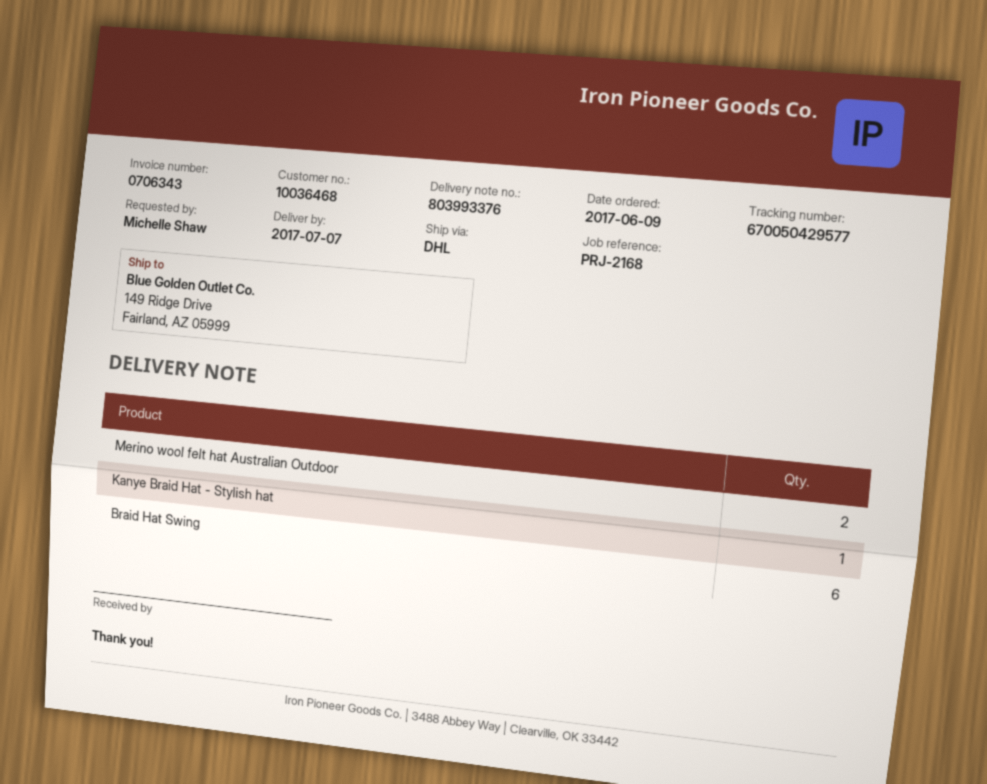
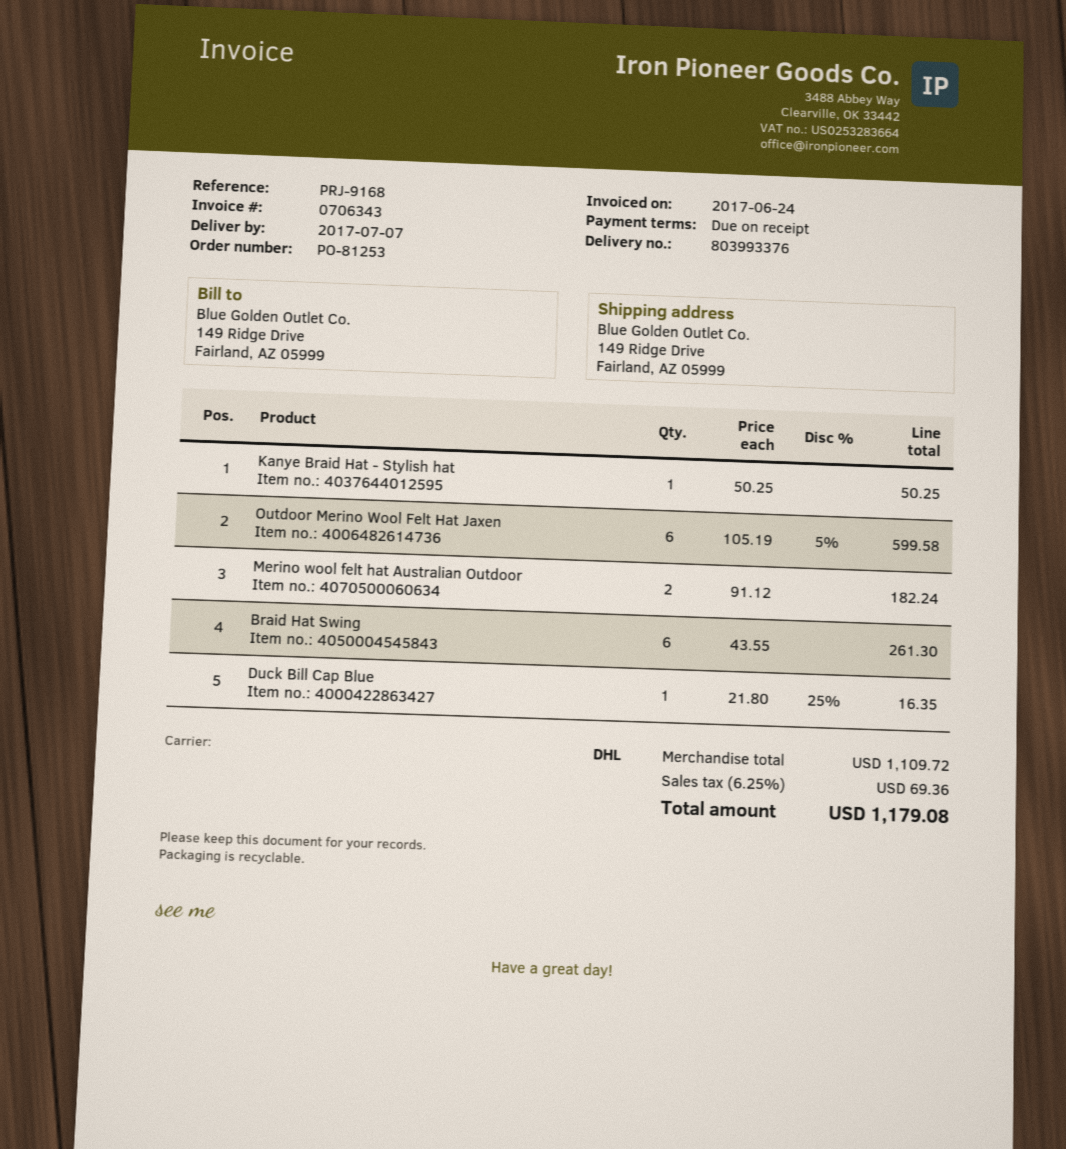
reference: PRJ-2168 -> PRJ-9168
Outdoor Merino Wool Felt Hat Jaxen: none -> 6
Duck Bill Cap Blue: none -> 1

